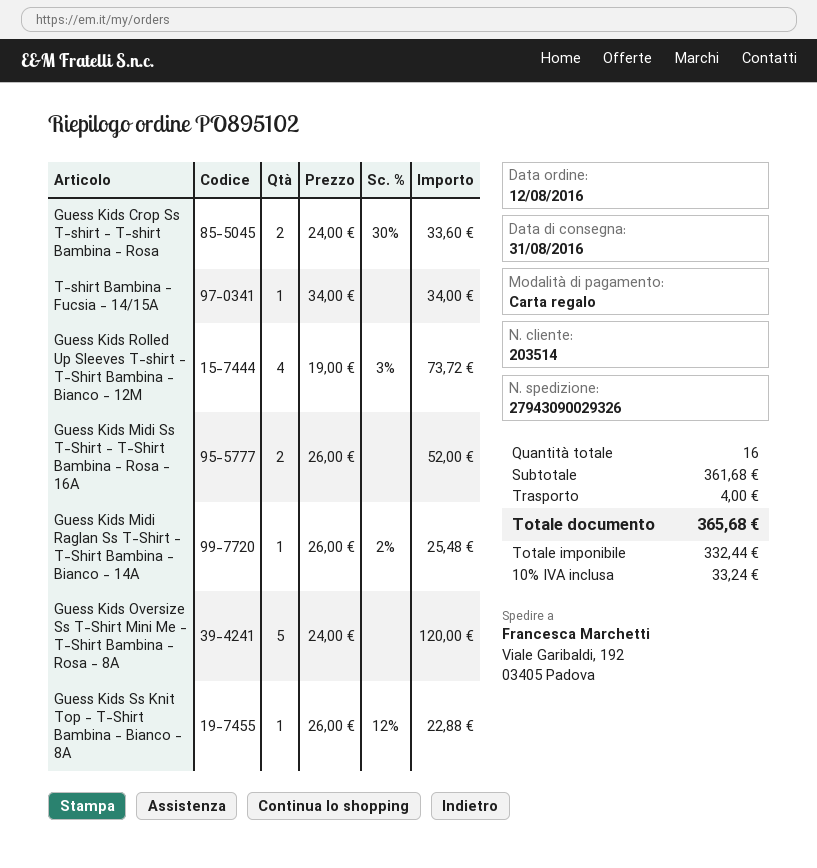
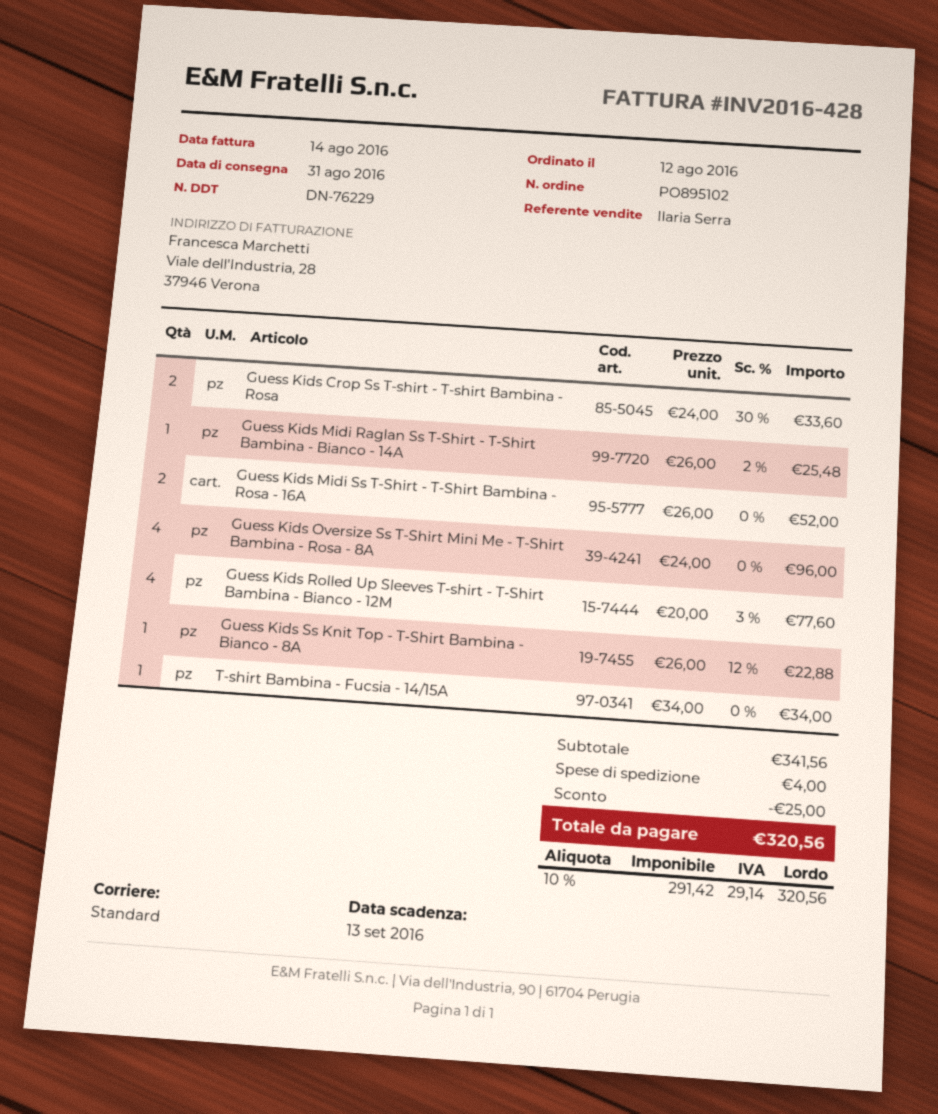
Guess Kids Rolled Up Sleeves T-shirt - T-Shirt Bambina - Bianco - 12M: 4 x 19.00 - 3% = 73.72 -> 4 x 20.00 - 3% = 77.60
Guess Kids Oversize Ss T-Shirt Mini Me - T-Shirt Bambina - Rosa - 8A: 5 x 24.00 = 120.00 -> 4 x 24.00 = 96.00
subtotal: 361.68 -> 341.56
discount: none -> 25.00
net: 332.44 -> 291.42
tax: 10% = 33.24 -> 10% = 29.14
total: 365.68 -> 320.56

